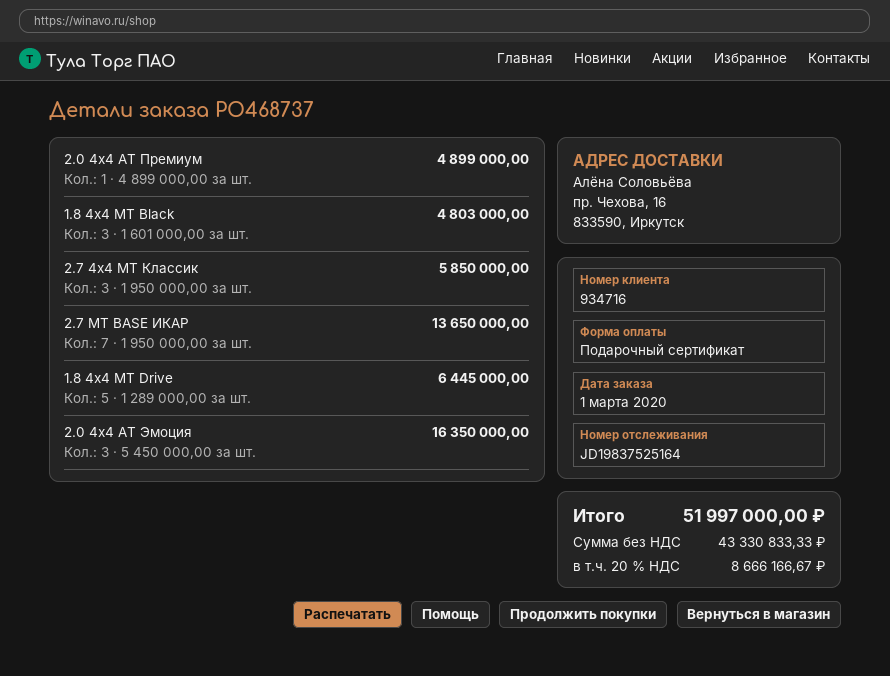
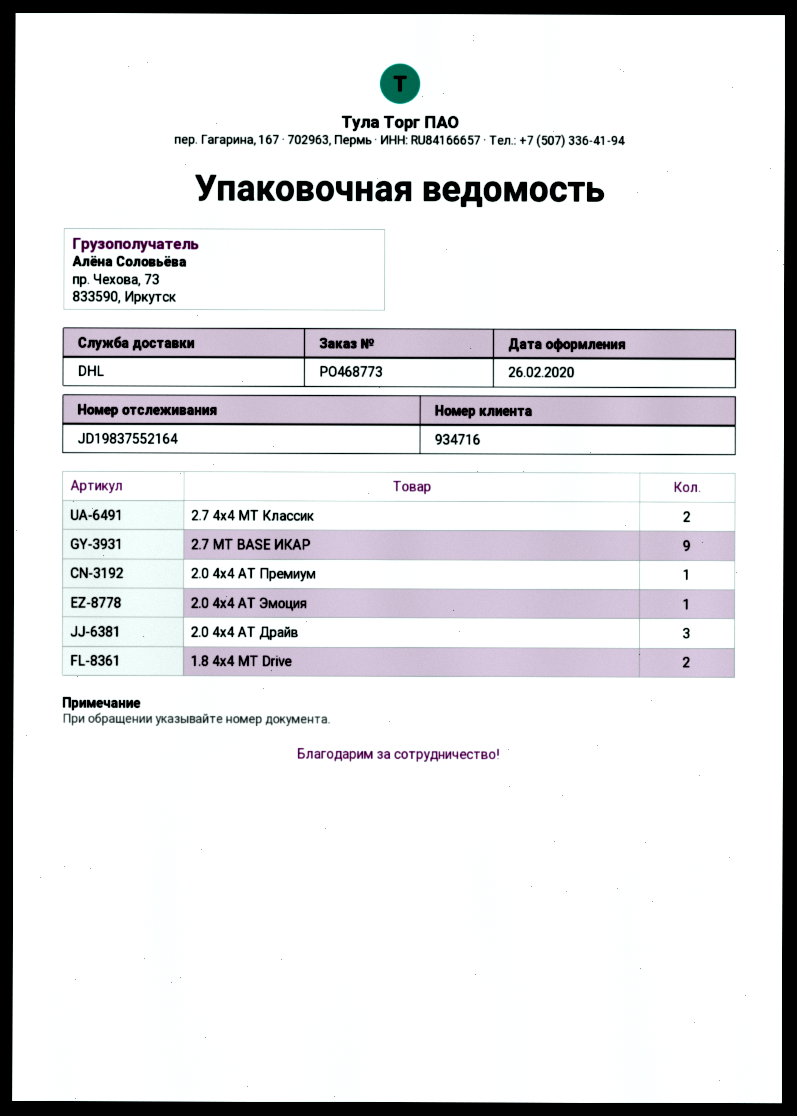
order number: PO468737 -> PO468773
order date: 2020-03-01 -> 2020-02-26
tracking number: JD19837525164 -> JD19837552164
ship to: пр. Чехова, 16, 833590, Иркутск -> пр. Чехова, 73, 833590, Иркутск
1.8 4x4 MT Black: 3 -> none
2.7 4x4 MT Классик: 3 -> 2
2.7 MT BASE ИКАР: 7 -> 9
1.8 4x4 MT Drive: 5 -> 2
2.0 4x4 AT Эмоция: 3 -> 1
2.0 4x4 AT Драйв: none -> 3

